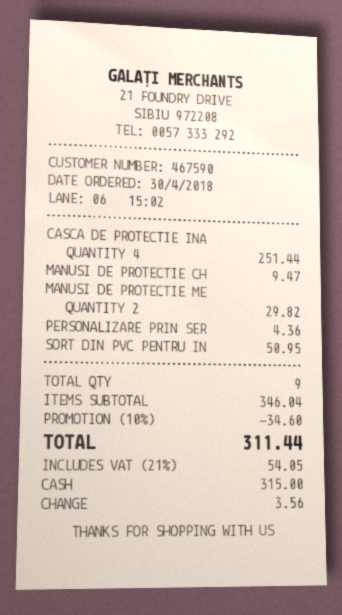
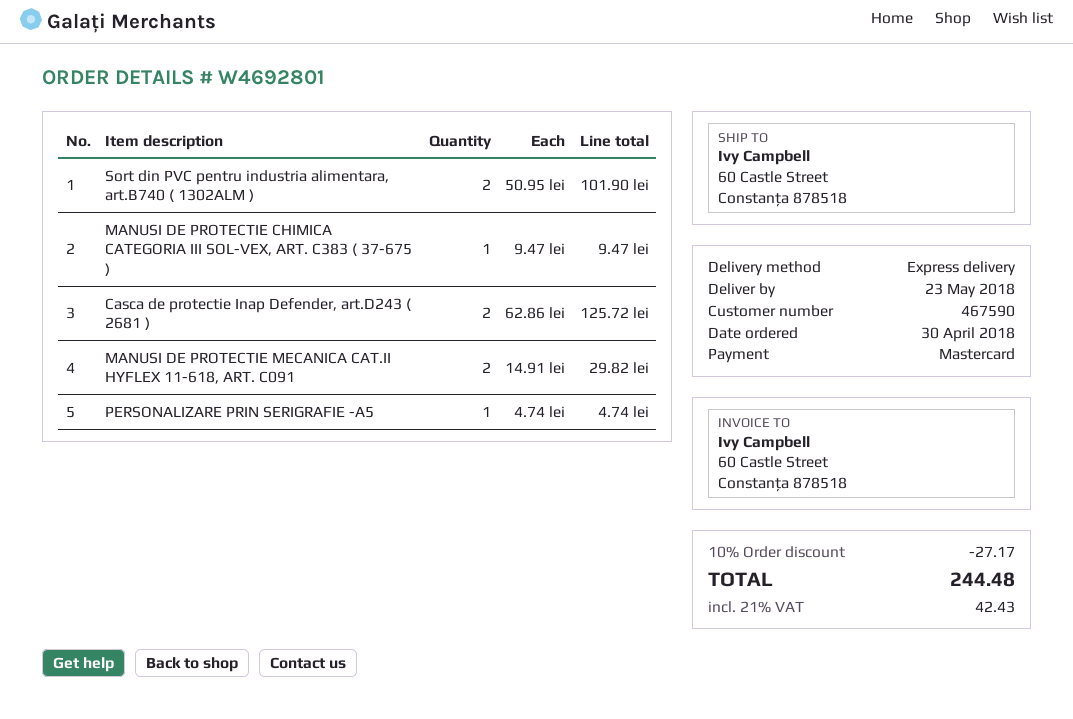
payment method: cash -> Mastercard
CASCA DE PROTECTIE INA: 4 for 251.44 -> 2 for 125.72
PERSONALIZARE PRIN SER: 1 for 4.36 -> 1 for 4.74
SORT DIN PVC PENTRU IN: 1 for 50.95 -> 2 for 101.90
discount: 10% = 34.60 -> 10% = 27.17
tax: 21% = 54.05 -> 21% = 42.43
total: 311.44 -> 244.48

